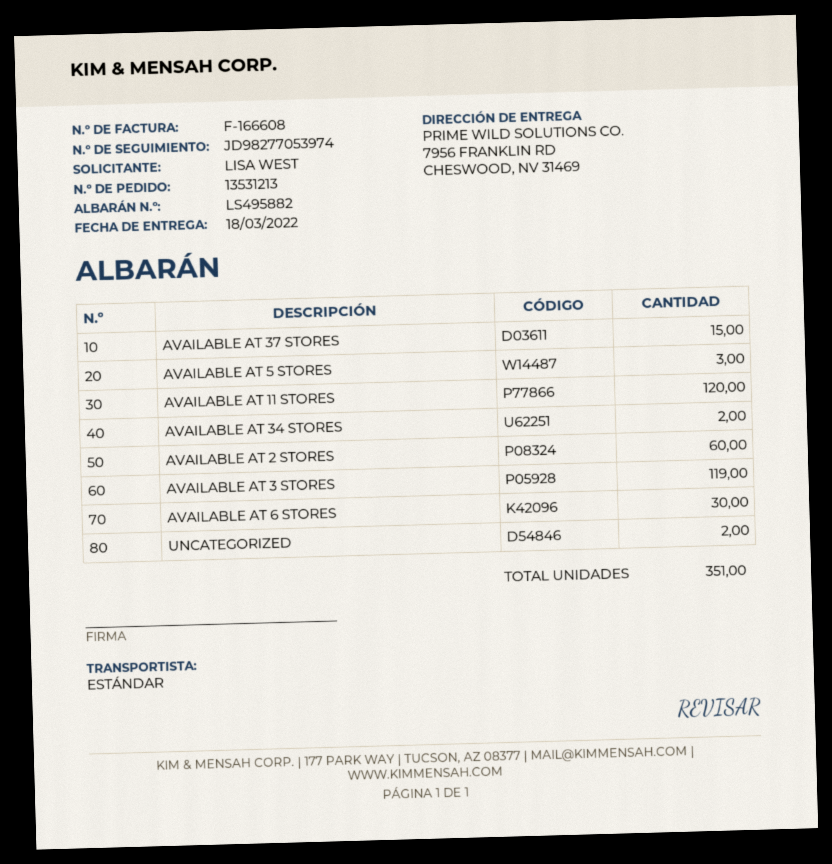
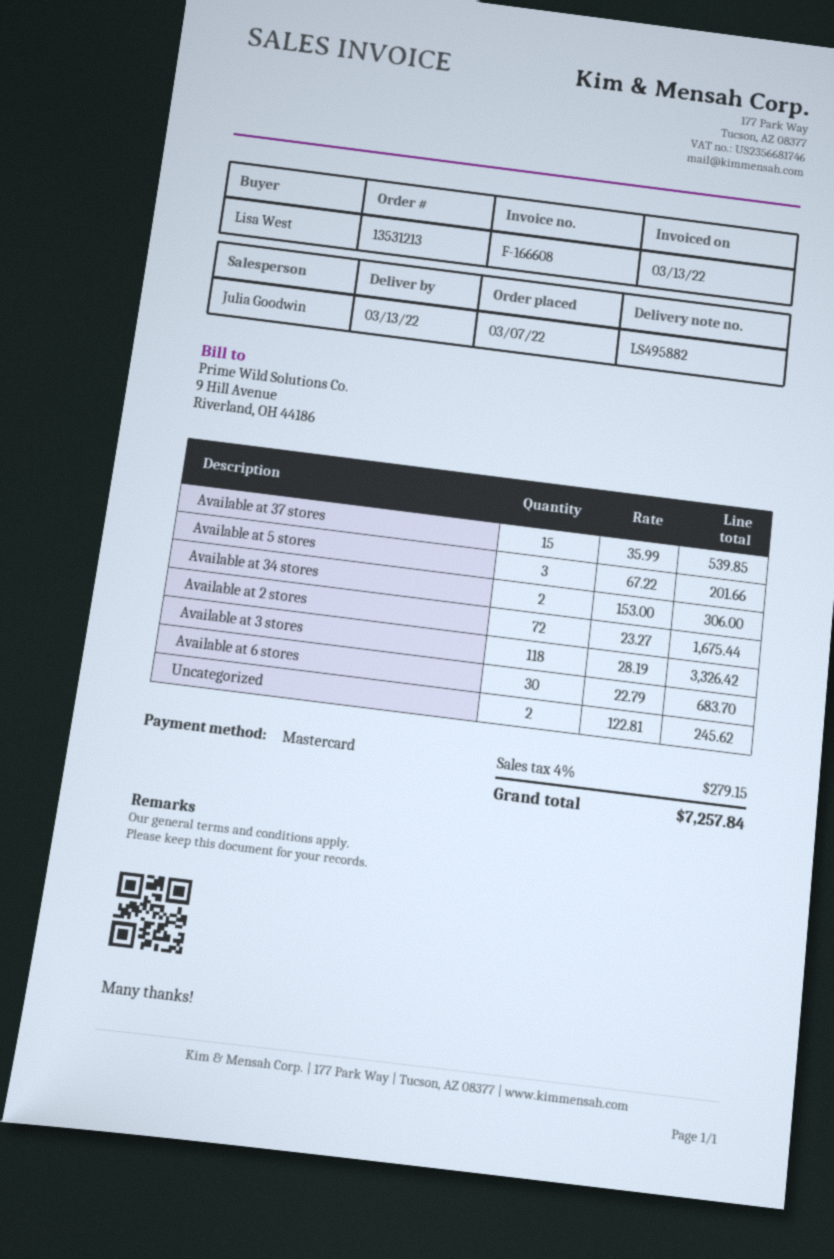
delivery date: 2022-03-18 -> 2022-03-13
AVAILABLE AT 11 STORES: 120 -> none
AVAILABLE AT 2 STORES: 60 -> 72
AVAILABLE AT 3 STORES: 119 -> 118

